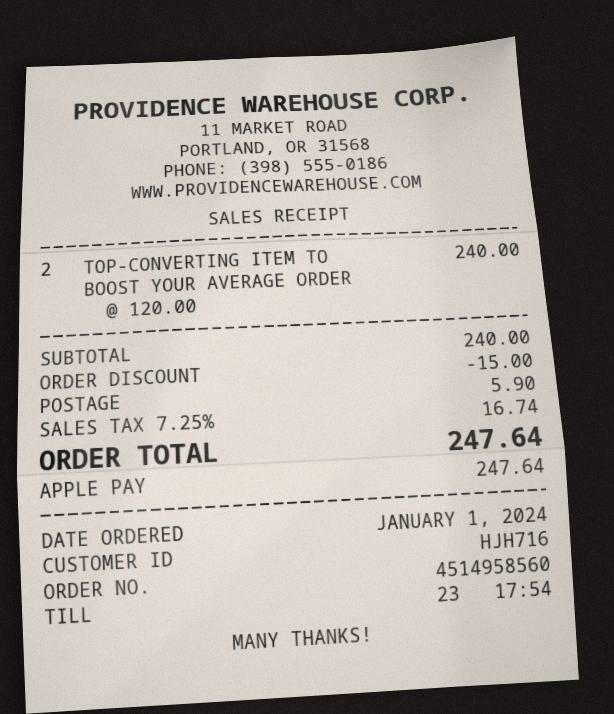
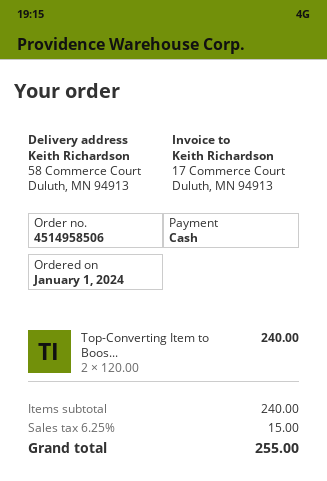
order number: 4514958560 -> 4514958506
payment method: Apple Pay -> cash
discount: 15.00 -> none
shipping: 5.90 -> none
tax: 7.25% = 16.74 -> 6.25% = 15.00
total: 247.64 -> 255.00

